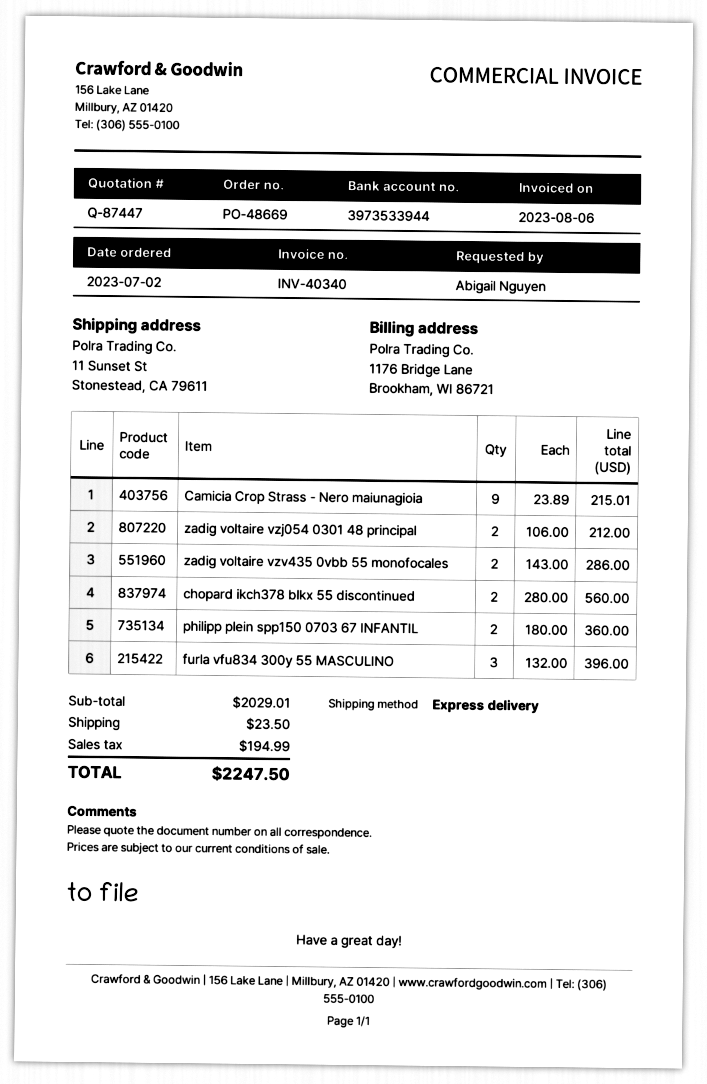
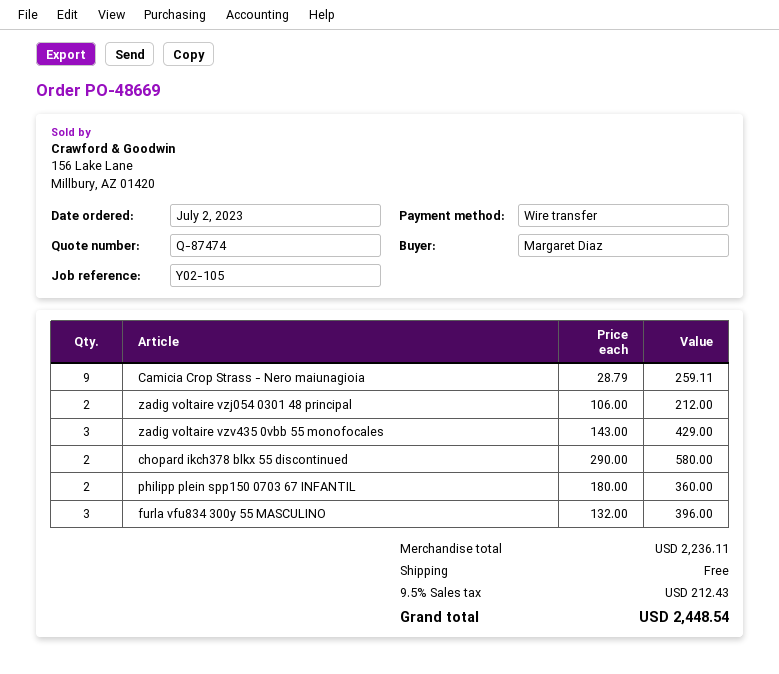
quote number: Q-87447 -> Q-87474
ordered by: Abigail Nguyen -> Margaret Diaz
Camicia Crop Strass - Nero maiunagioia: 9 x 23.89 = 215.01 -> 9 x 28.79 = 259.11
zadig voltaire vzv435 0vbb 55 monofocales: 2 x 143.00 = 286.00 -> 3 x 143.00 = 429.00
chopard ikch378 blkx 55 discontinued: 2 x 280.00 = 560.00 -> 2 x 290.00 = 580.00
subtotal: 2029.01 -> 2236.11
shipping: 23.50 -> 0.00
tax: 194.99 -> 212.43
total: 2247.50 -> 2448.54

